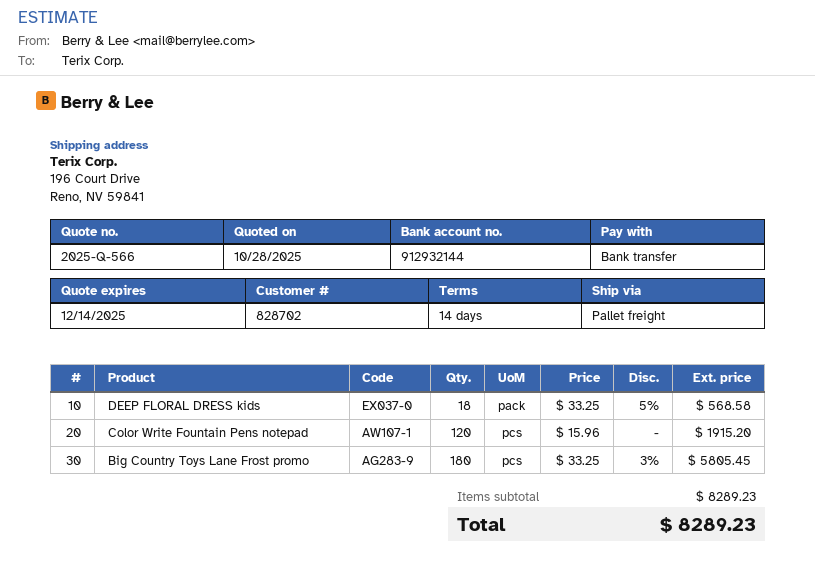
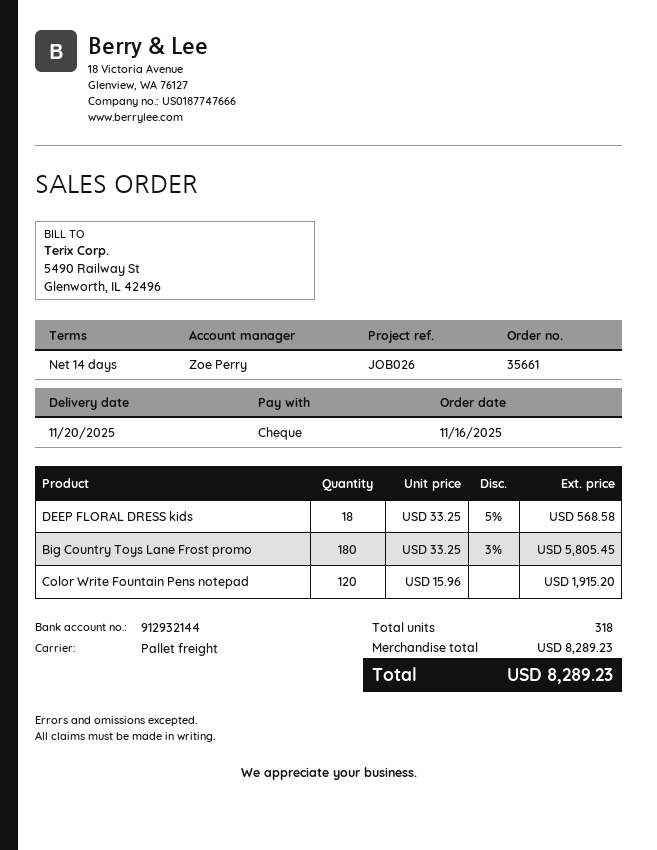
payment method: bank transfer -> cheque

